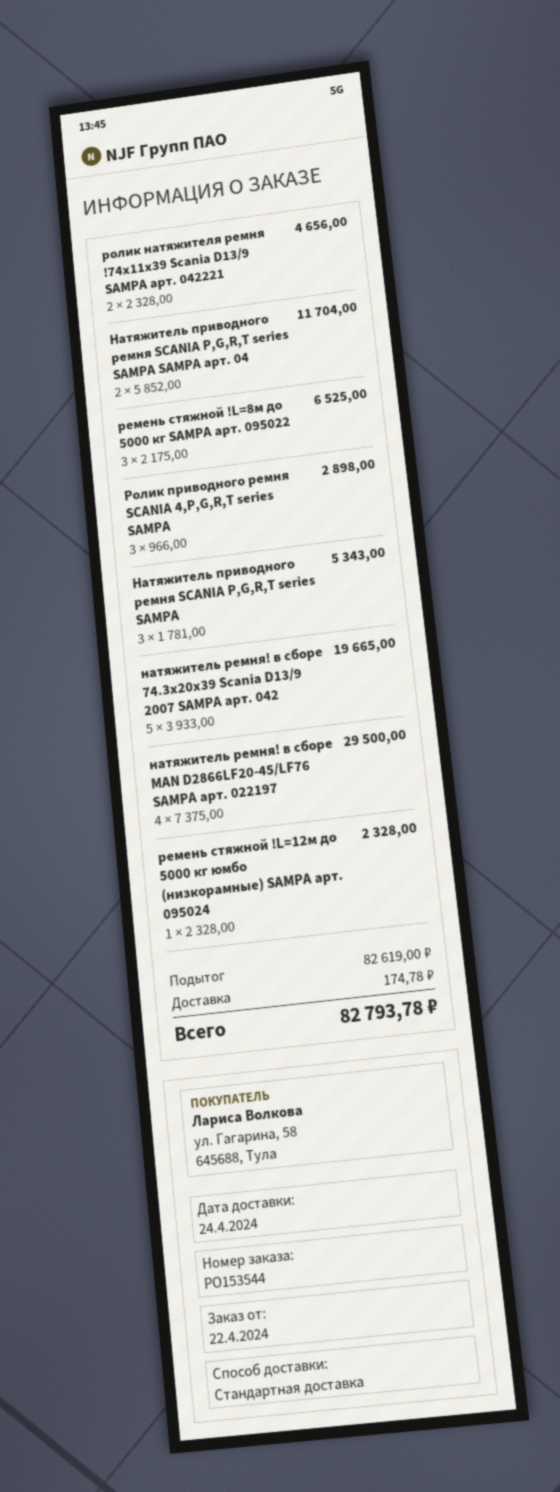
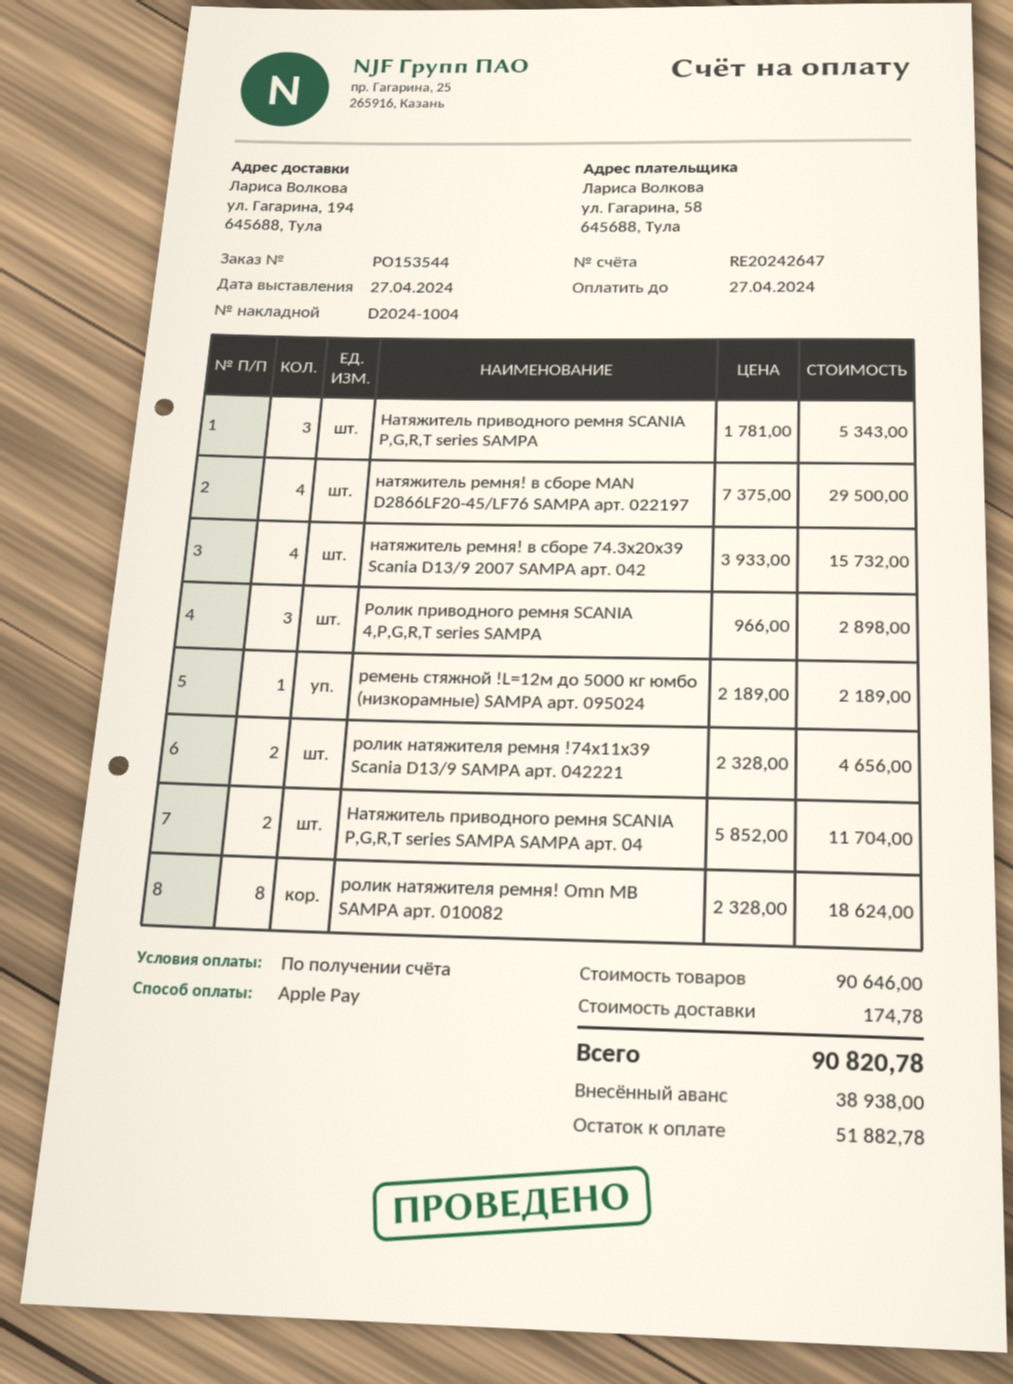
ремень стяжной !L=8м до 5000 кг SAMPA арт. 095022: 3 x 2175.00 = 6525.00 -> none
натяжитель ремня! в сборе 74.3x20x39 Scania D13/9 2007 SAMPA арт. 042: 5 x 3933.00 = 19665.00 -> 4 x 3933.00 = 15732.00
ремень стяжной !L=12м до 5000 кг юмбо (низкорамные) SAMPA арт. 095024: 1 x 2328.00 = 2328.00 -> 1 x 2189.00 = 2189.00
ролик натяжителя ремня! Omn MB SAMPA арт. 010082: none -> 8 x 2328.00 = 18624.00
subtotal: 82619.00 -> 90646.00
total: 82793.78 -> 90820.78

